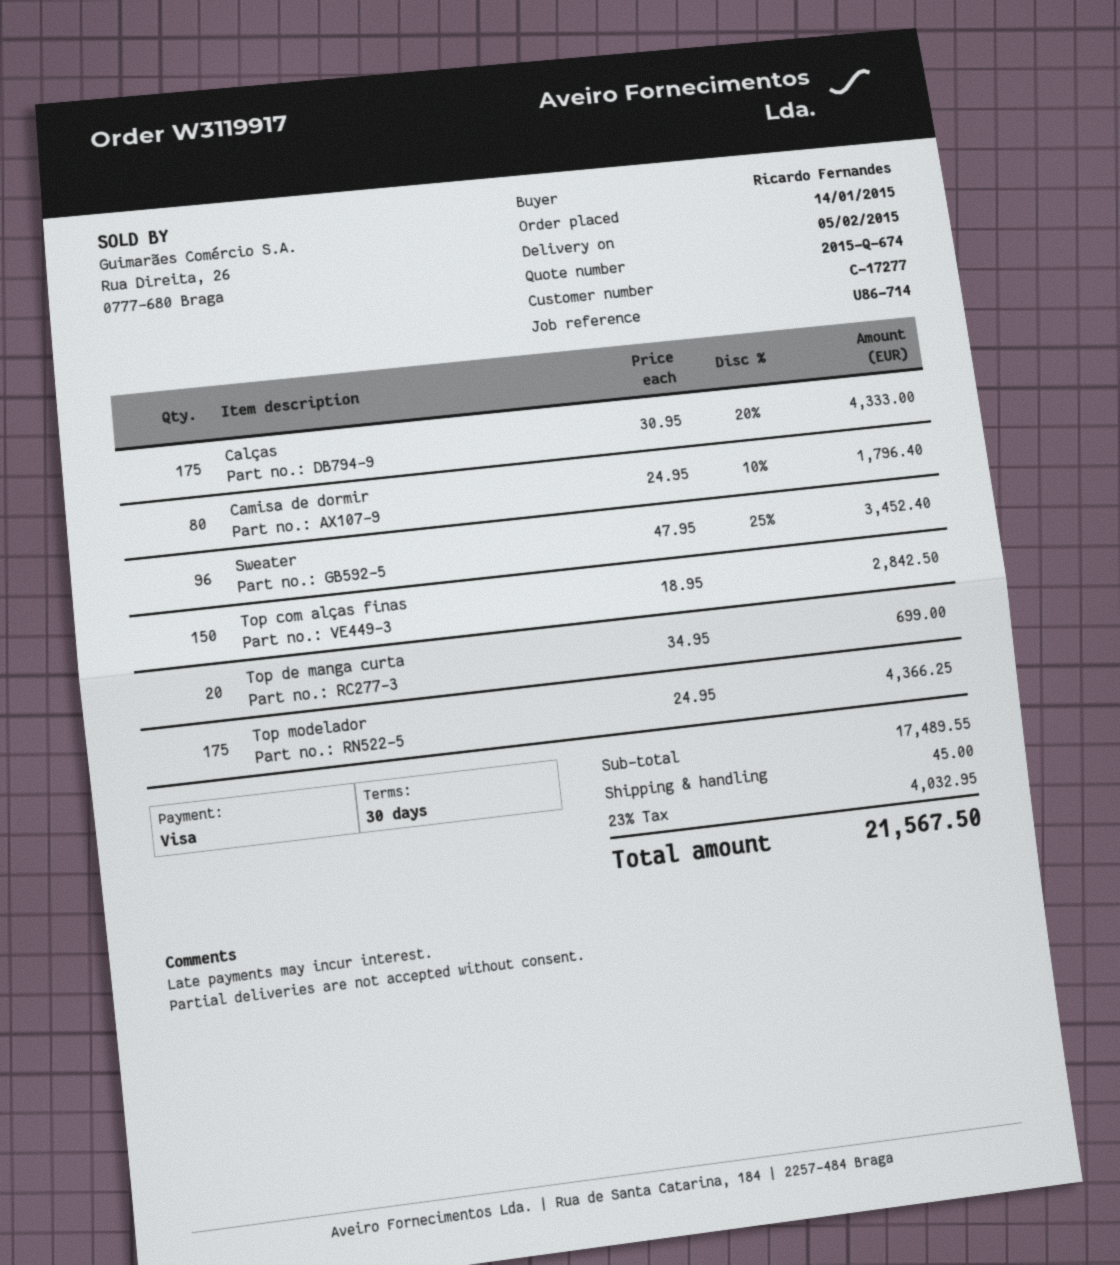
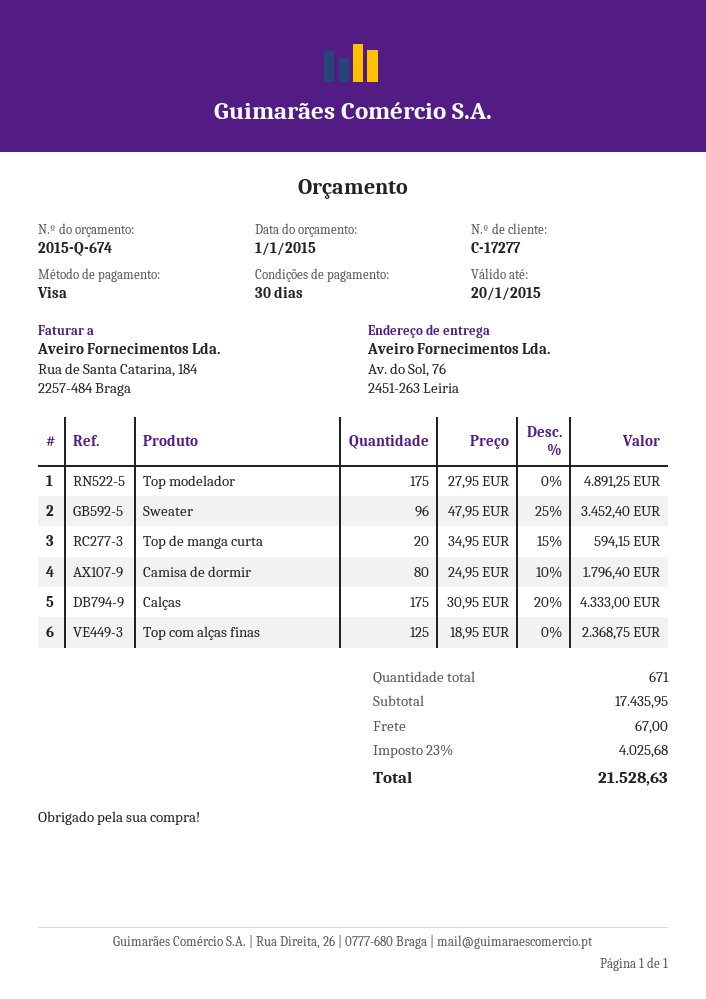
Top com alças finas: 150 x 18.95 = 2842.50 -> 125 x 18.95 = 2368.75
Top de manga curta: 20 x 34.95 = 699.00 -> 20 x 34.95 - 15% = 594.15
Top modelador: 175 x 24.95 = 4366.25 -> 175 x 27.95 = 4891.25
subtotal: 17489.55 -> 17435.95
shipping: 45.00 -> 67.00
tax: 23% = 4032.95 -> 23% = 4025.68
total: 21567.50 -> 21528.63

